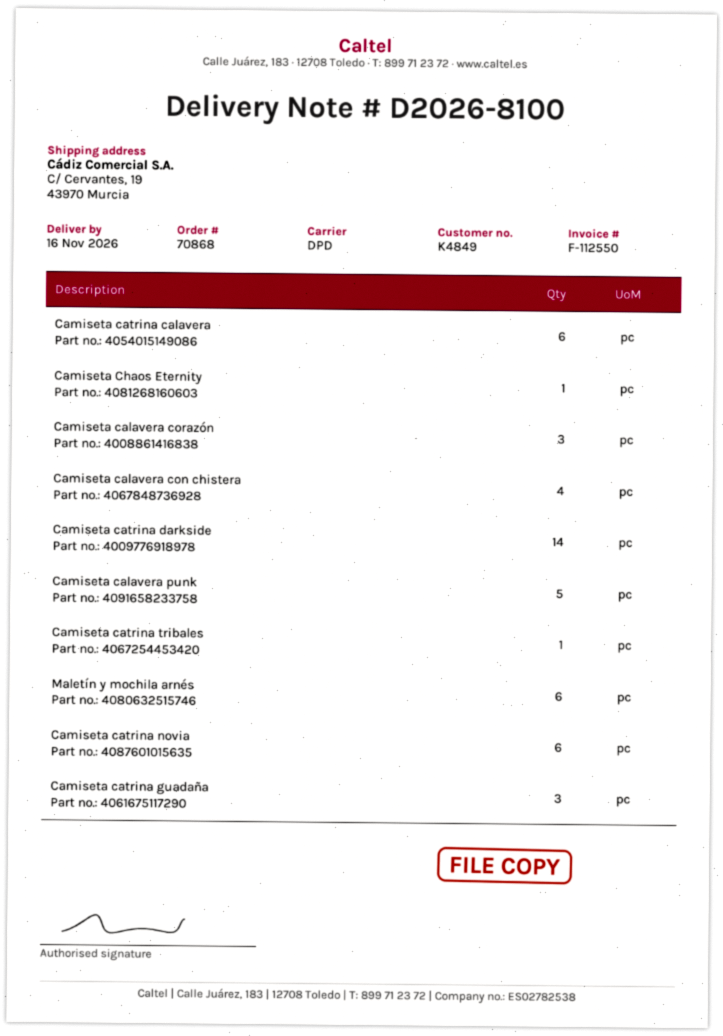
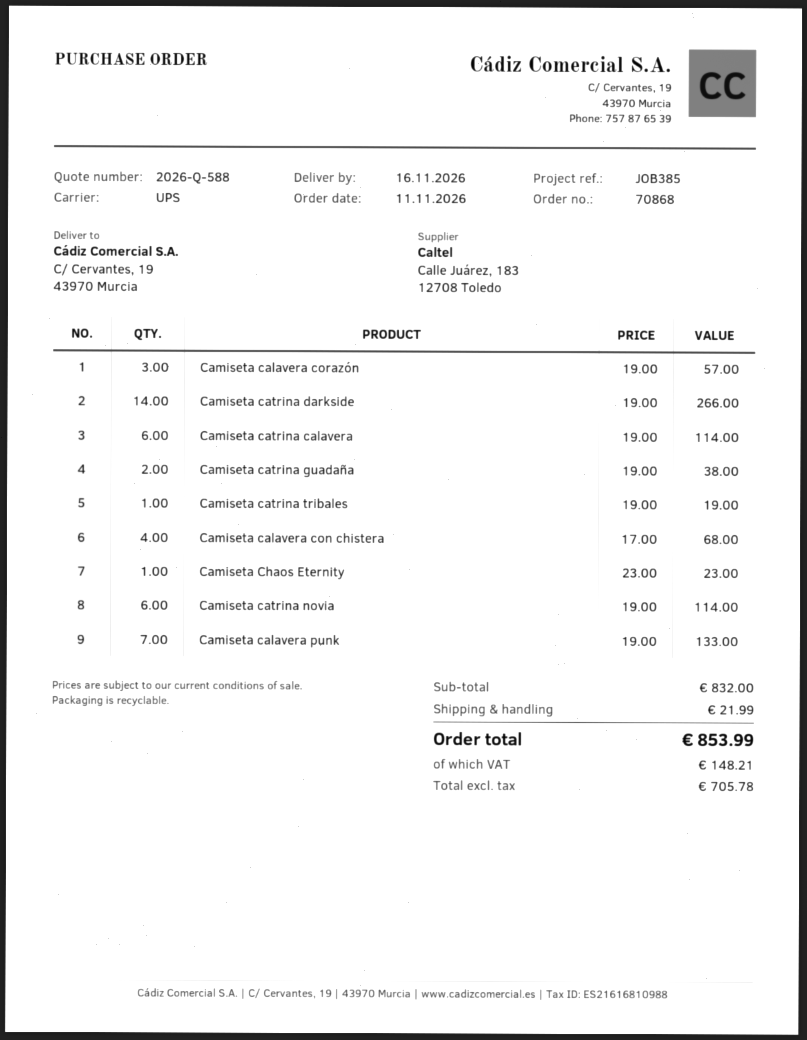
shipping method: DPD -> UPS
Camiseta calavera punk: 5 -> 7
Maletín y mochila arnés: 6 -> none
Camiseta catrina guadaña: 3 -> 2

